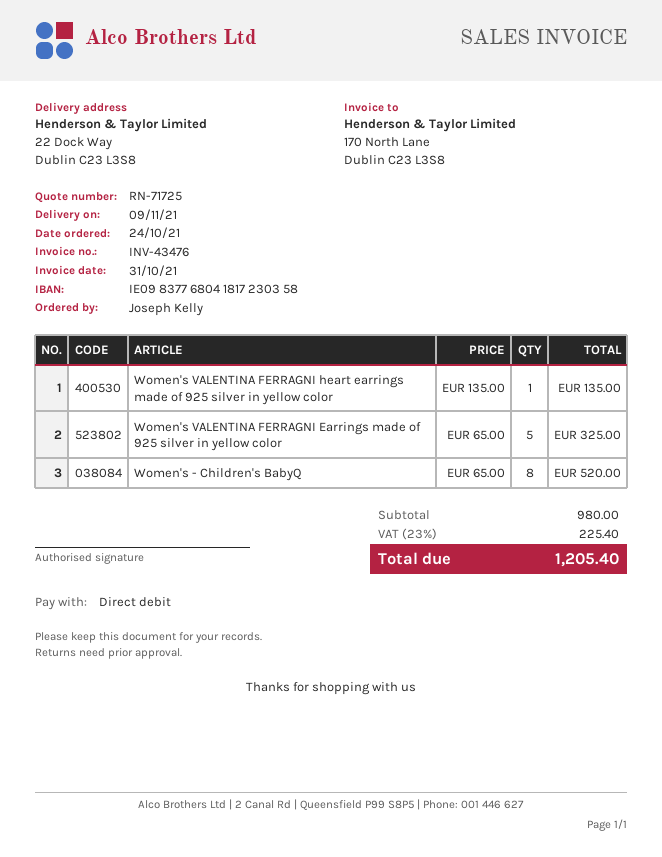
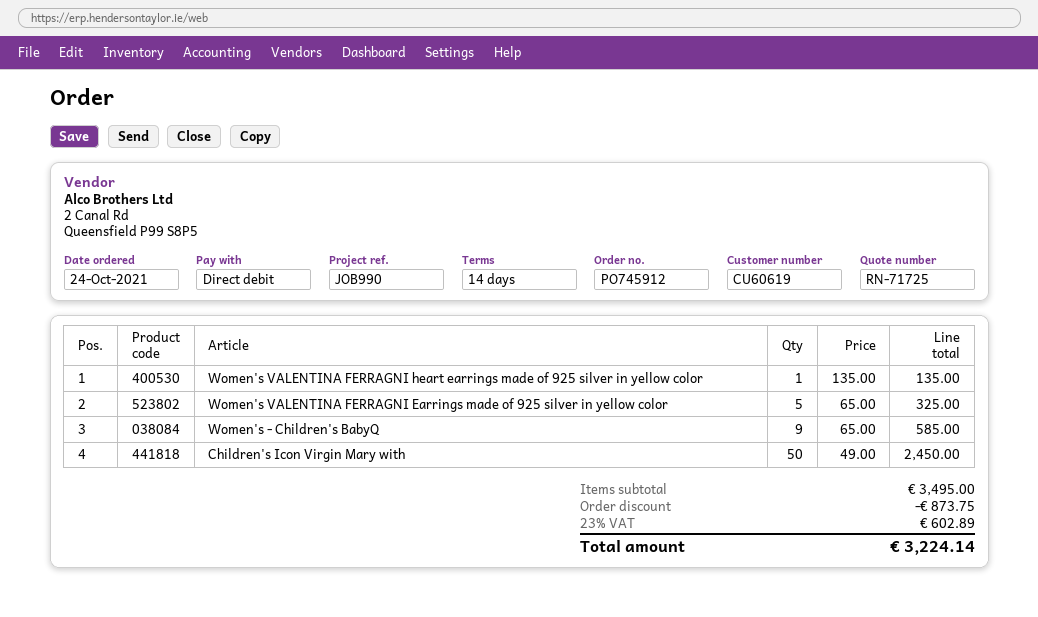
Women's - Children's BabyQ: 8 x 65.00 = 520.00 -> 9 x 65.00 = 585.00
Children's Icon Virgin Mary with: none -> 50 x 49.00 = 2450.00
subtotal: 980.00 -> 3495.00
discount: none -> 873.75
tax: 23% = 225.40 -> 23% = 602.89
total: 1205.40 -> 3224.14

